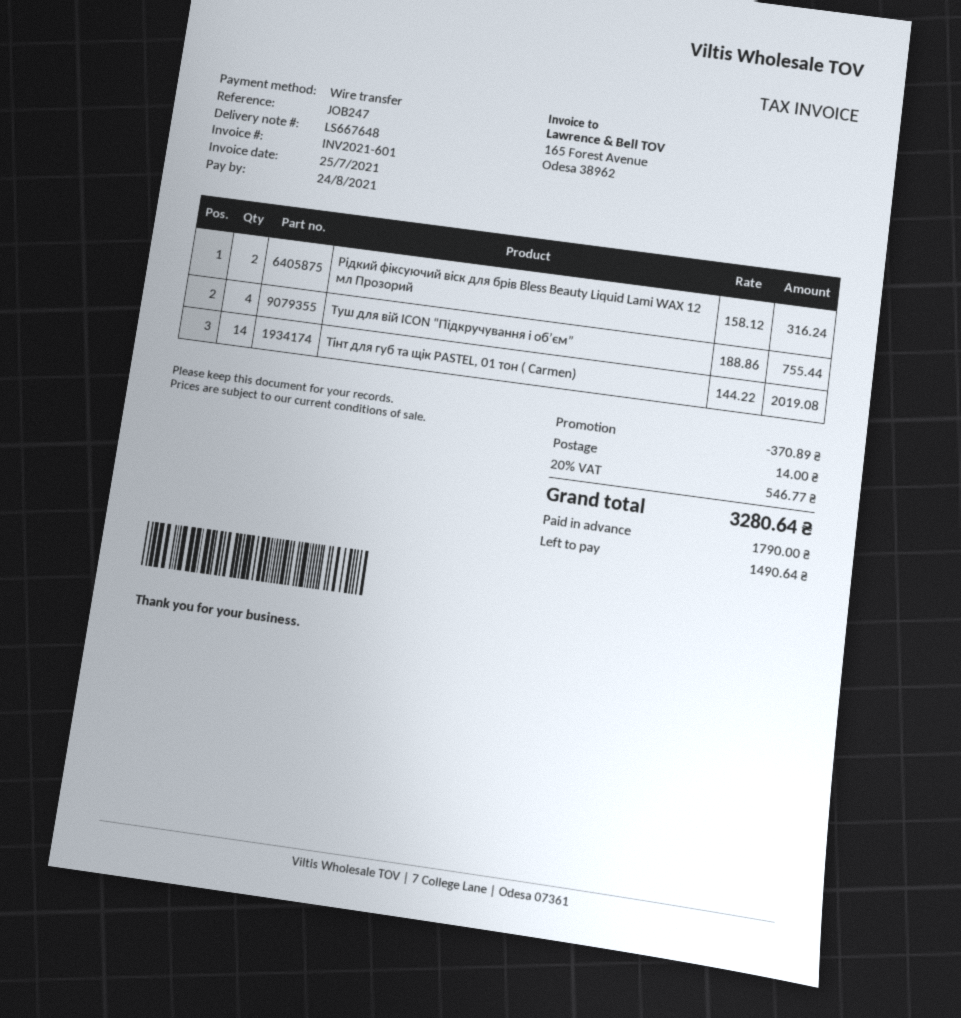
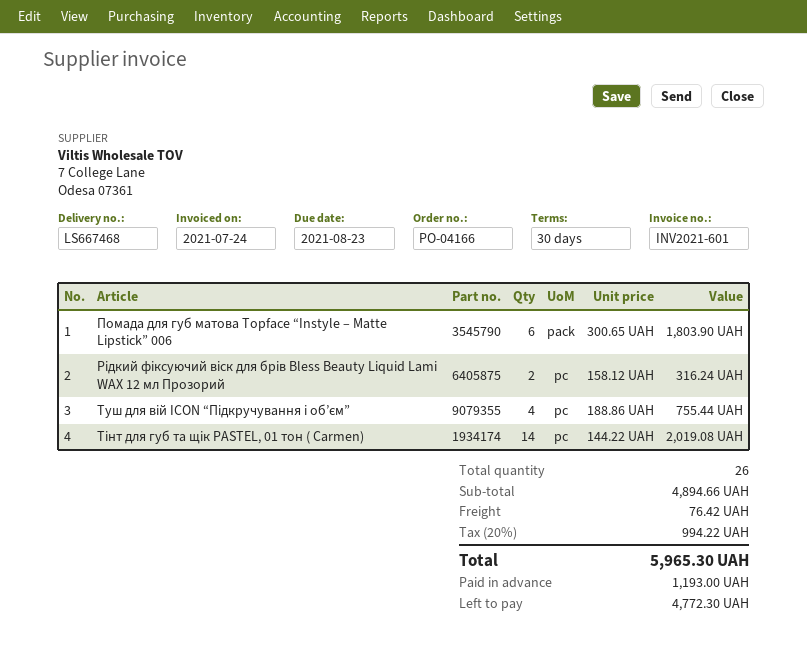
delivery note number: LS667648 -> LS667468
invoice date: 2021-07-25 -> 2021-07-24
due date: 2021-08-24 -> 2021-08-23
Помада для губ матова Topface “Instyle – Matte Lipstick” 006: none -> 6 x 300.65 = 1803.90
discount: 370.89 -> none
shipping: 14.00 -> 76.42
tax: 20% = 546.77 -> 20% = 994.22
total: 3280.64 -> 5965.30
deposit: 1790.00 -> 1193.00
balance: 1490.64 -> 4772.30

